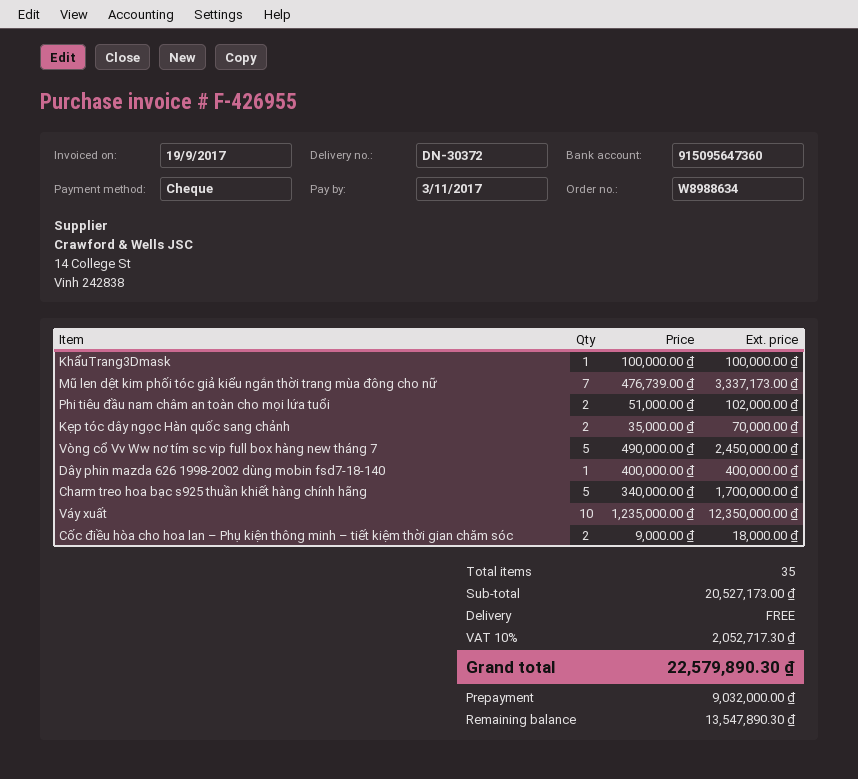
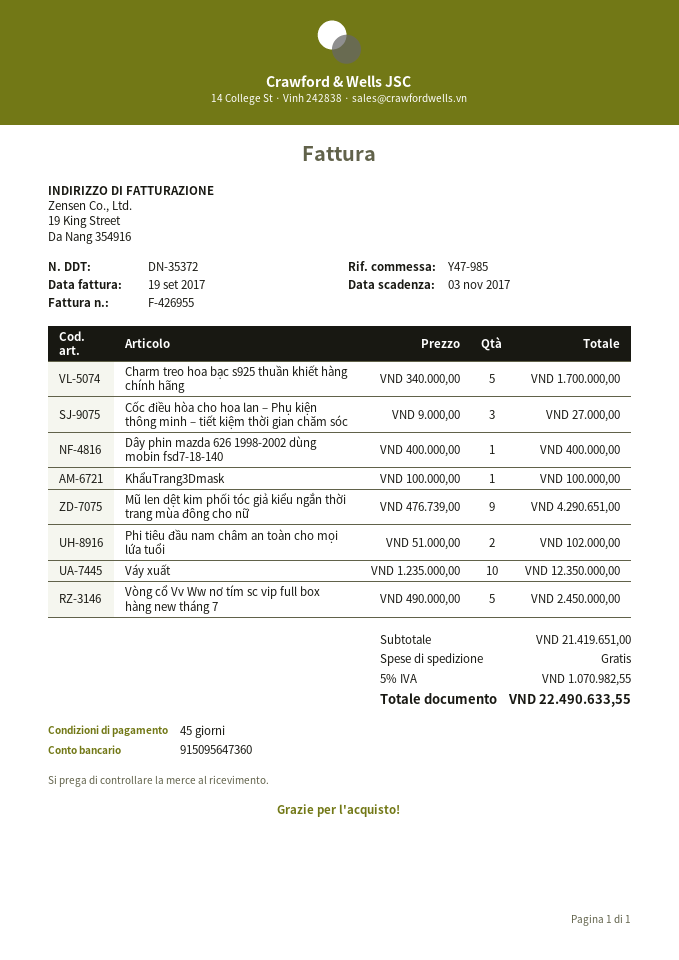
delivery note number: DN-30372 -> DN-35372
Mũ len dệt kim phối tóc giả kiểu ngắn thời trang mùa đông cho nữ: 7 x 476739.00 = 3337173.00 -> 9 x 476739.00 = 4290651.00
Kẹp tóc dây ngọc Hàn quốc sang chảnh: 2 x 35000.00 = 70000.00 -> none
Cốc điều hòa cho hoa lan – Phụ kiện thông minh – tiết kiệm thời gian chăm sóc: 2 x 9000.00 = 18000.00 -> 3 x 9000.00 = 27000.00
subtotal: 20527173.00 -> 21419651.00
tax: 10% = 2052717.30 -> 5% = 1070982.55
total: 22579890.30 -> 22490633.55

